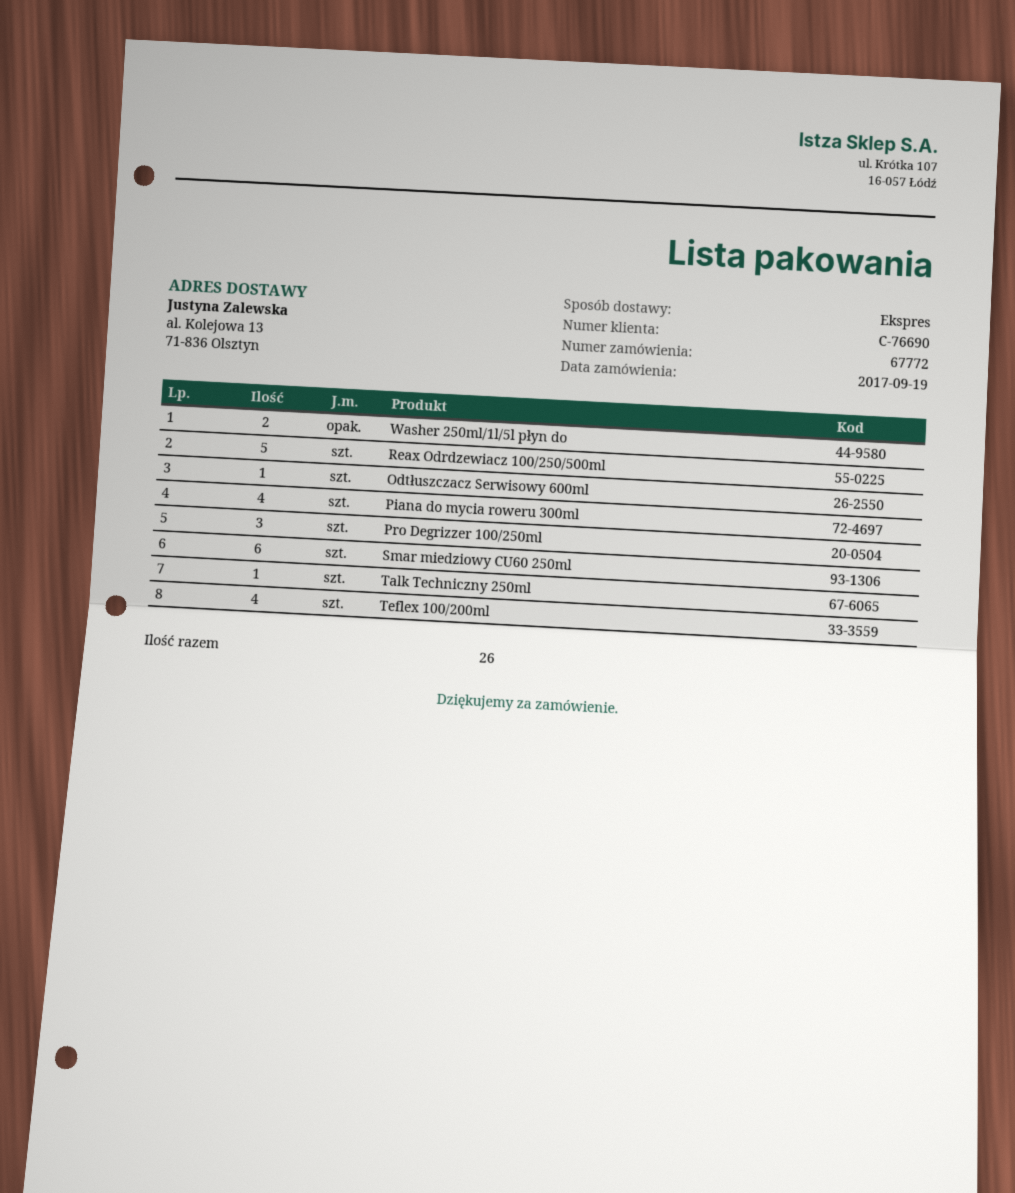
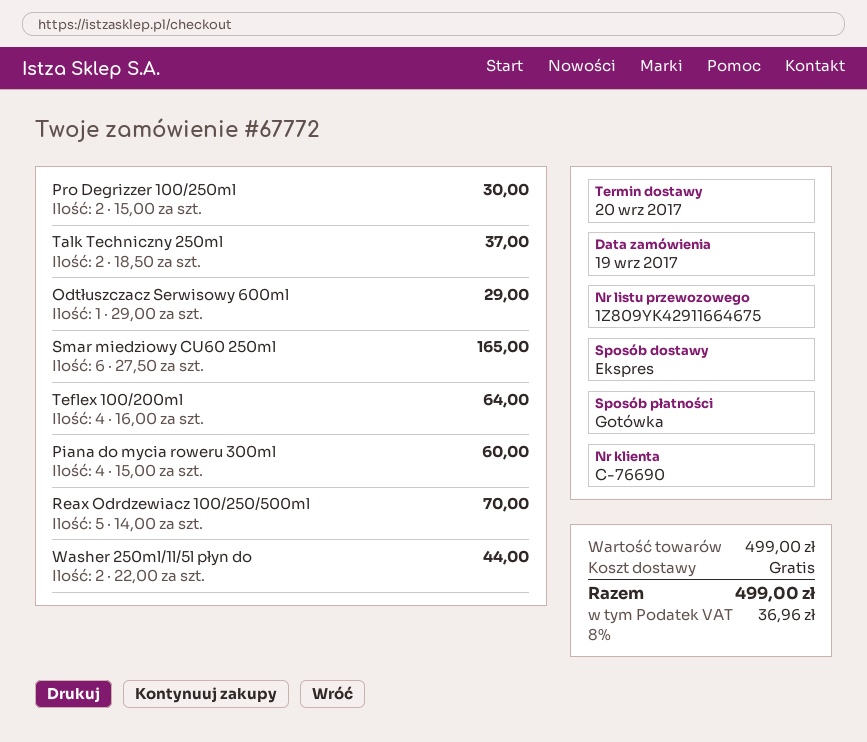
Pro Degrizzer 100/250ml: 3 -> 2
Talk Techniczny 250ml: 1 -> 2

